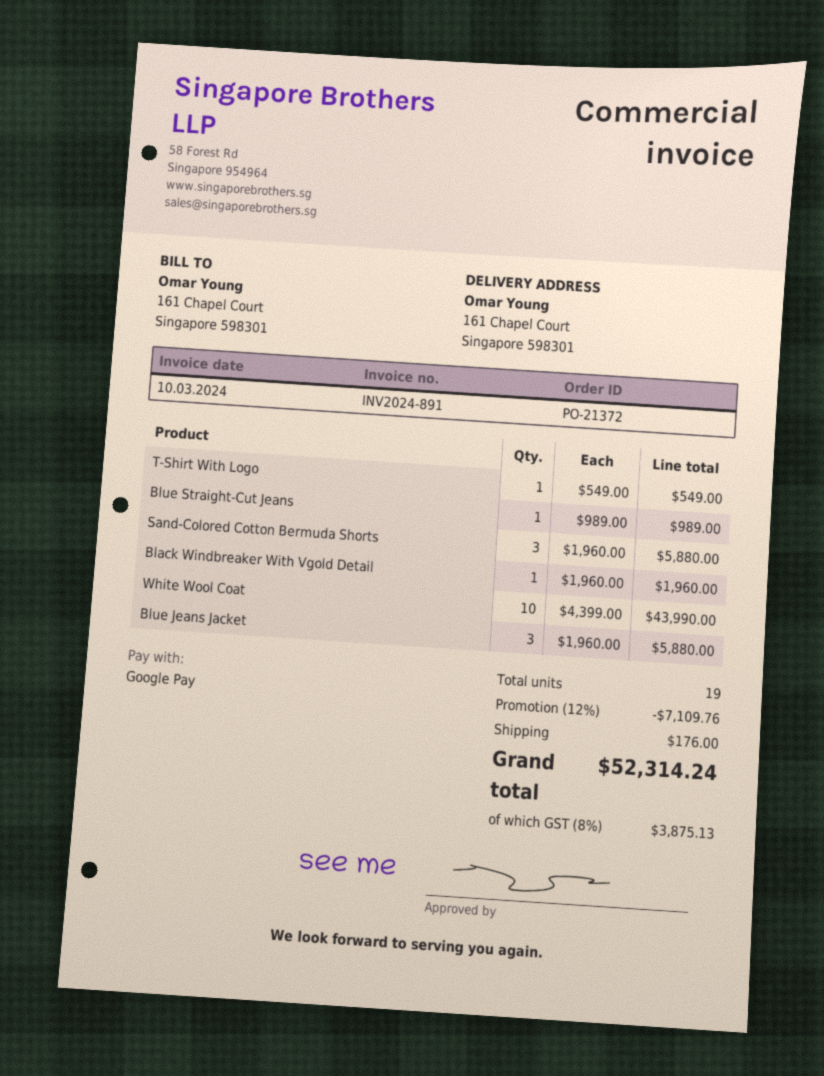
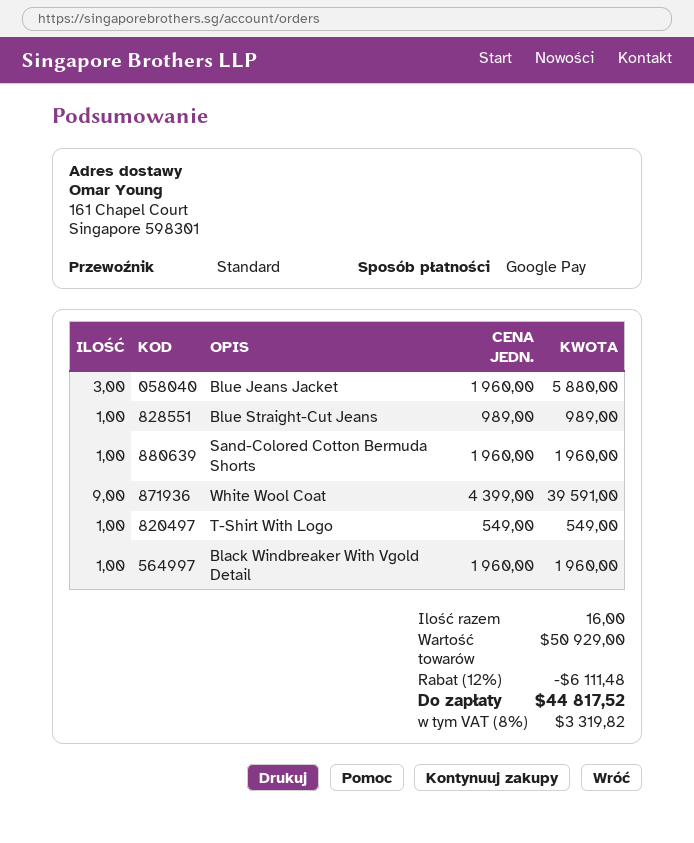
Sand-Colored Cotton Bermuda Shorts: 3 x 1960.00 = 5880.00 -> 1 x 1960.00 = 1960.00
White Wool Coat: 10 x 4399.00 = 43990.00 -> 9 x 4399.00 = 39591.00
total quantity: 19 -> 16
discount: 12% = 7109.76 -> 12% = 6111.48
shipping: 176.00 -> none
tax: 8% = 3875.13 -> 8% = 3319.82
total: 52314.24 -> 44817.52

